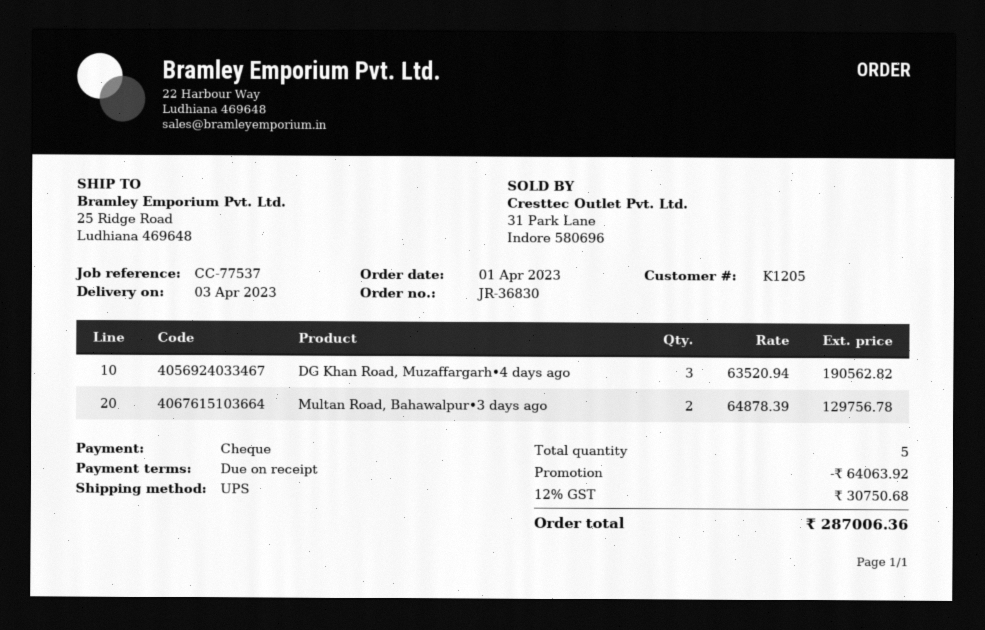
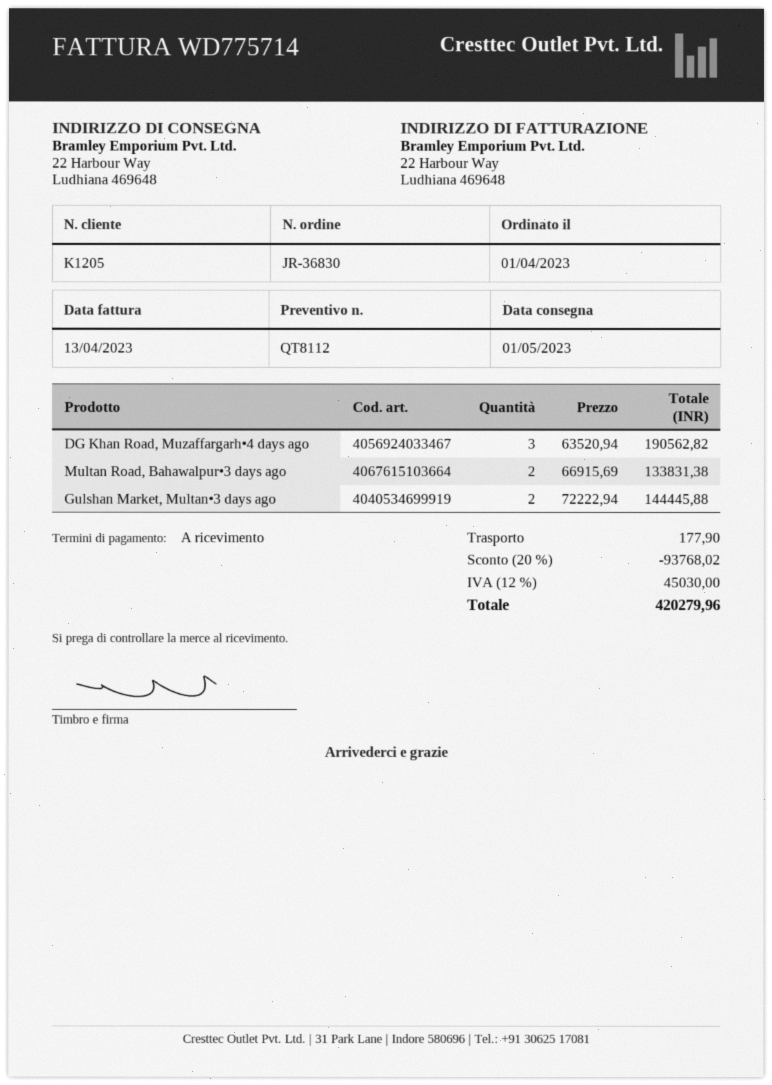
delivery date: 2023-04-03 -> 2023-05-01
ship to: 25 Ridge Road, Ludhiana 469648 -> 22 Harbour Way, Ludhiana 469648
Multan Road, Bahawalpur•3 days ago: 2 x 64878.39 = 129756.78 -> 2 x 66915.69 = 133831.38
Gulshan Market, Multan•3 days ago: none -> 2 x 72222.94 = 144445.88
discount: 64063.92 -> 93768.02
shipping: none -> 177.90
tax: 12% = 30750.68 -> 12% = 45030.00
total: 287006.36 -> 420279.96

